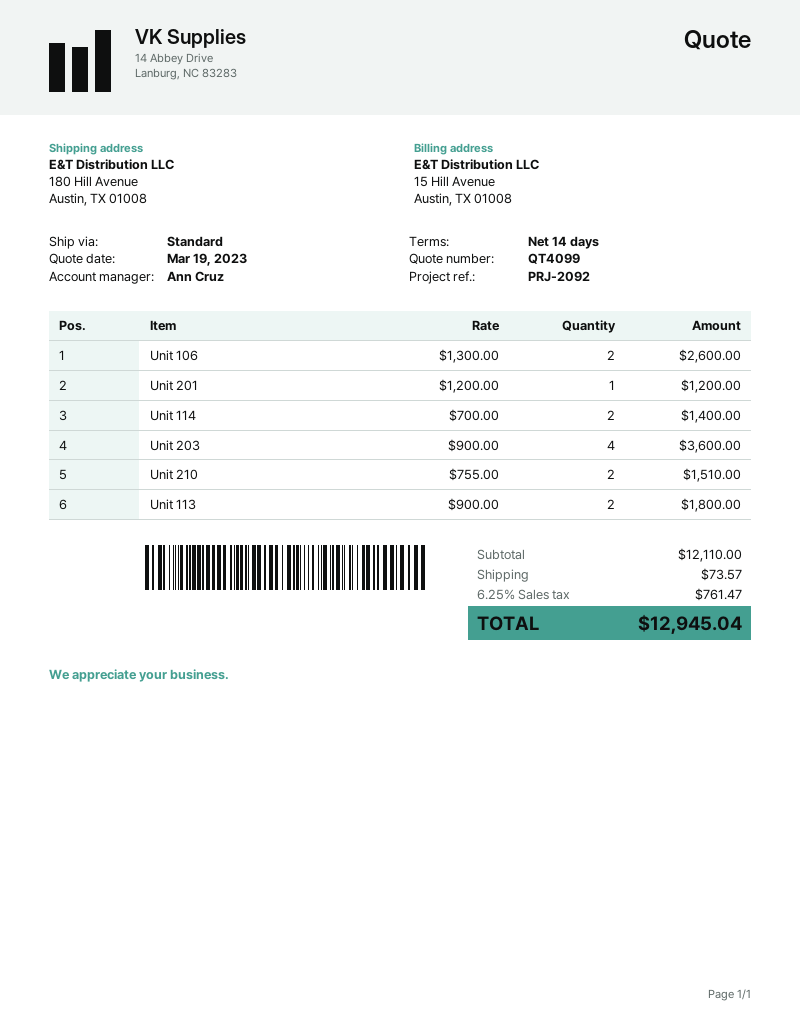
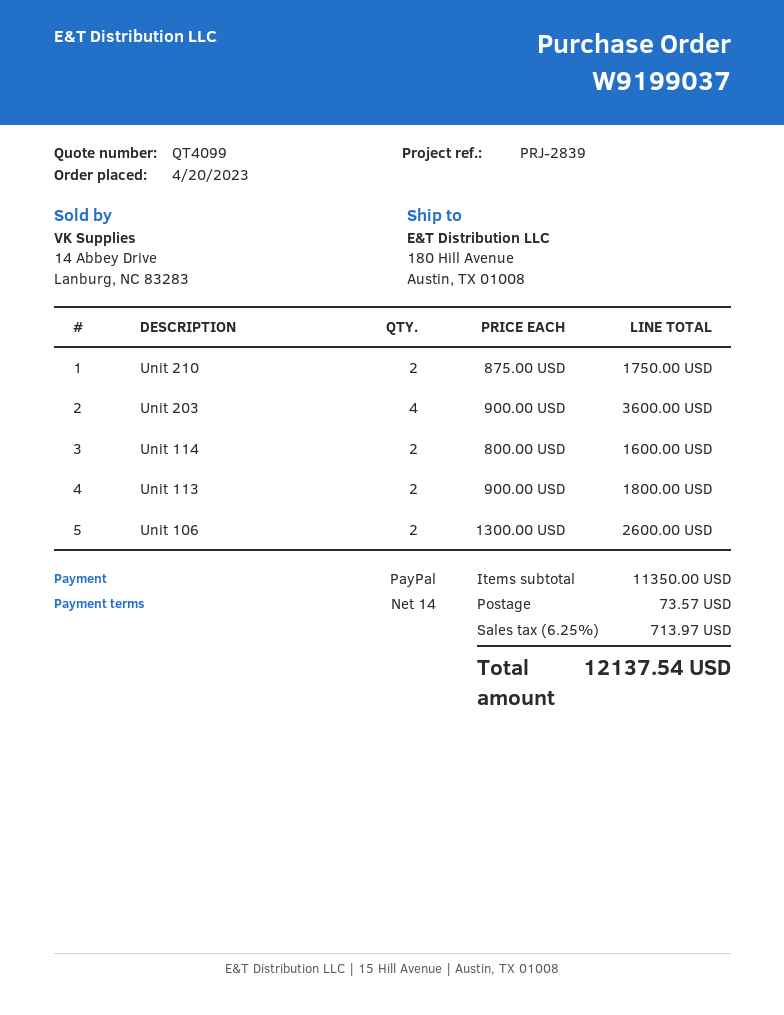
reference: PRJ-2092 -> PRJ-2839
Unit 201: 1 x 1200.00 = 1200.00 -> none
Unit 114: 2 x 700.00 = 1400.00 -> 2 x 800.00 = 1600.00
Unit 210: 2 x 755.00 = 1510.00 -> 2 x 875.00 = 1750.00
subtotal: 12110.00 -> 11350.00
tax: 6.25% = 761.47 -> 6.25% = 713.97
total: 12945.04 -> 12137.54

